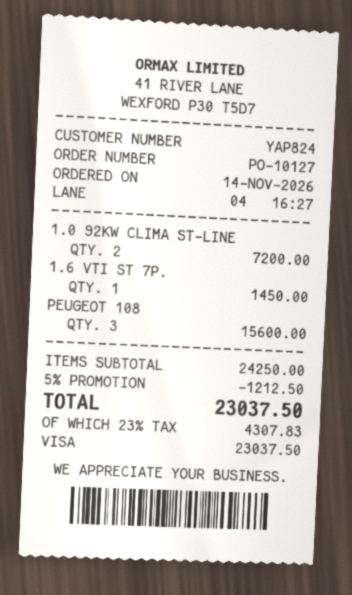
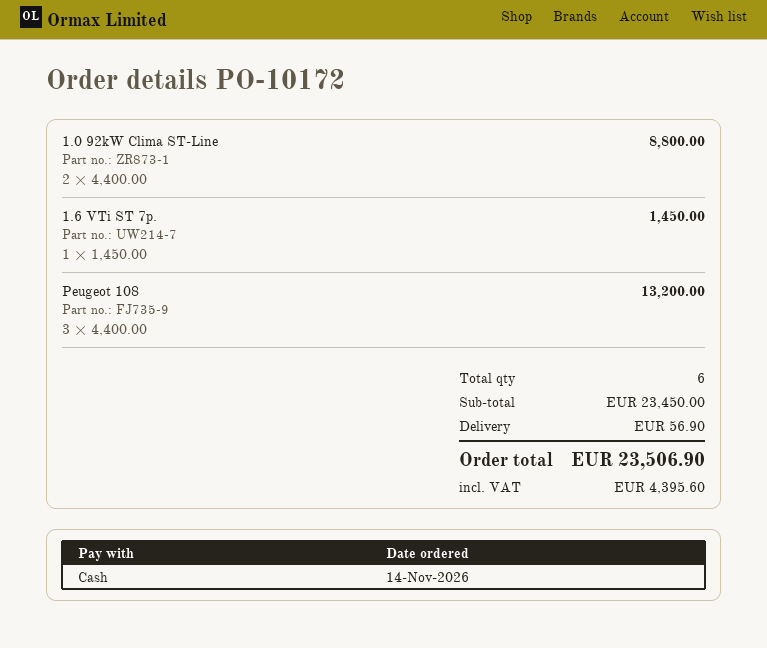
order number: PO-10127 -> PO-10172
payment method: Visa -> cash
1.0 92KW CLIMA ST-LINE: 2 for 7200.00 -> 2 for 8800.00
PEUGEOT 108: 3 for 15600.00 -> 3 for 13200.00
subtotal: 24250.00 -> 23450.00
discount: 5% = 1212.50 -> none
shipping: none -> 56.90
tax: 4307.83 -> 4395.60
total: 23037.50 -> 23506.90

